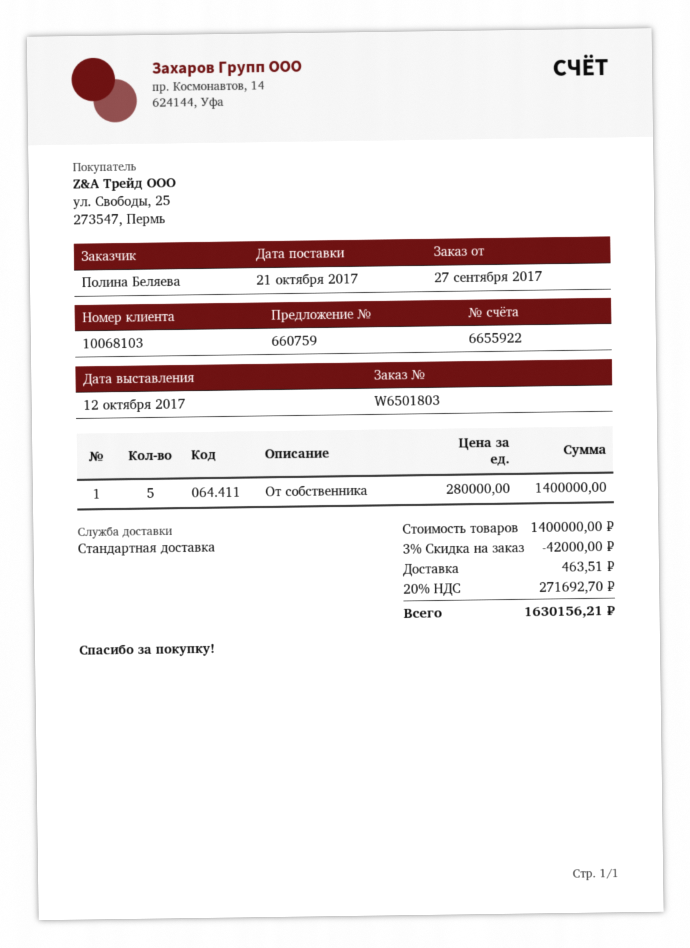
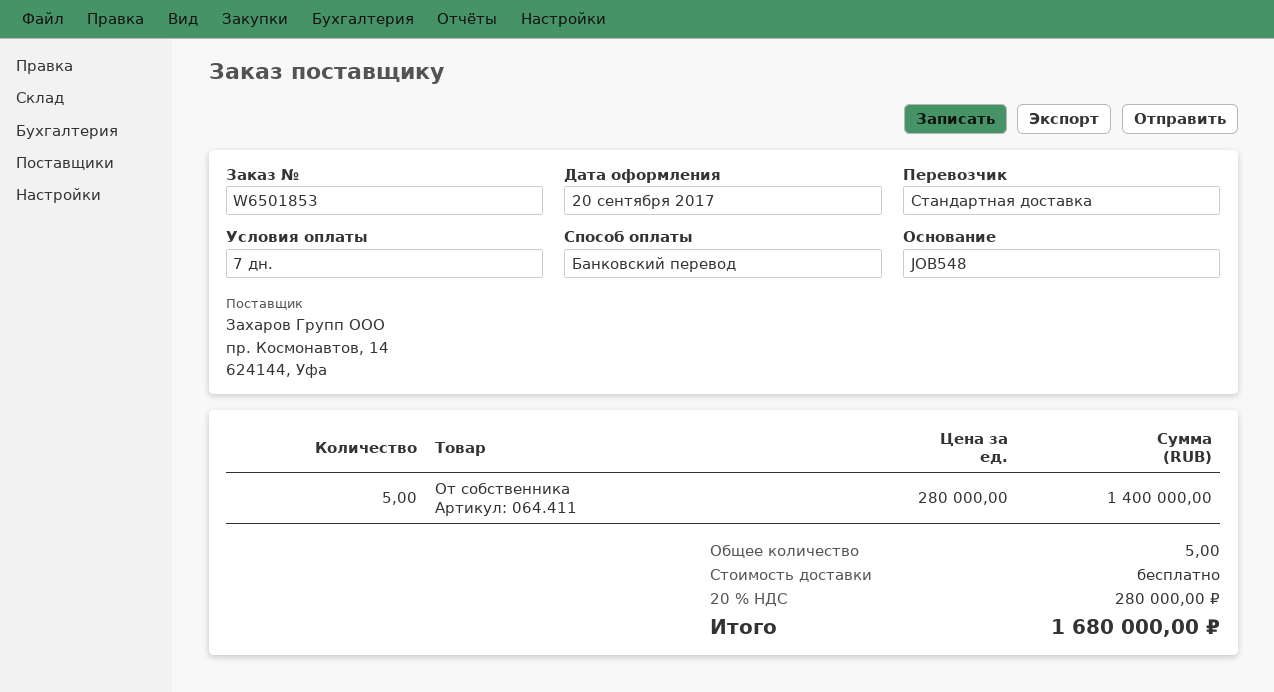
order number: W6501803 -> W6501853
order date: 2017-09-27 -> 2017-09-20
discount: 3% = 42000.00 -> none
shipping: 463.51 -> 0.00
tax: 20% = 271692.70 -> 20% = 280000.00
total: 1630156.21 -> 1680000.00

